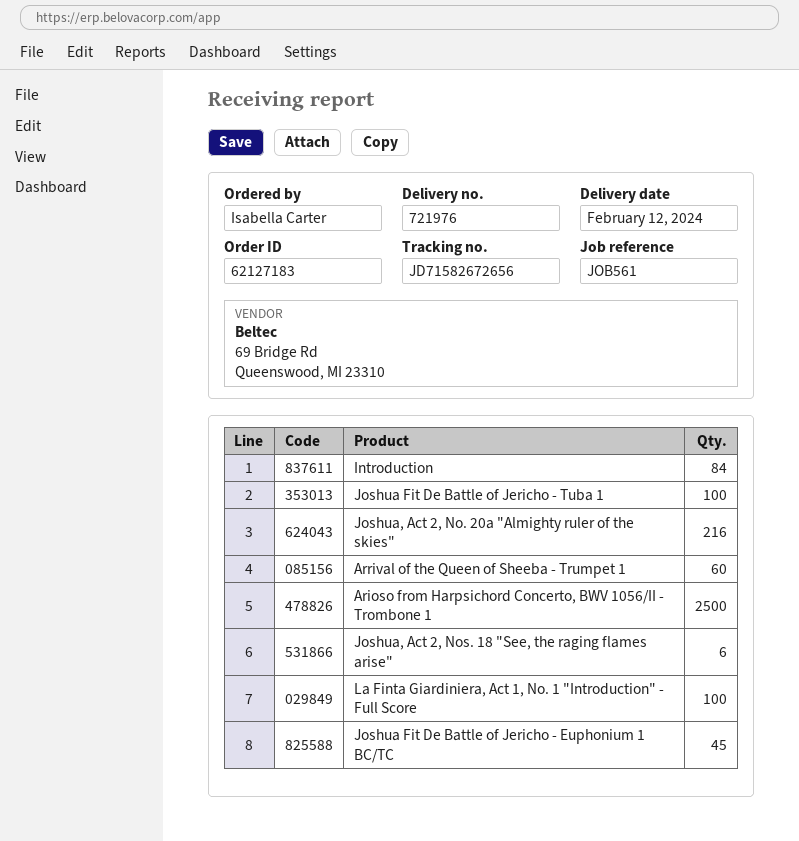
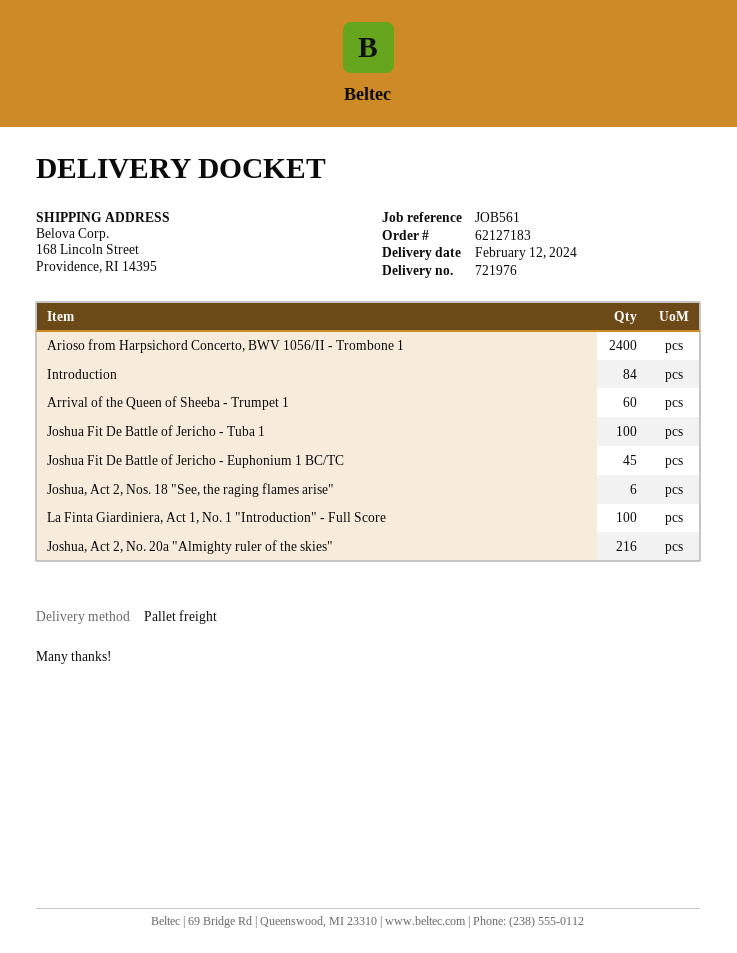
Arioso from Harpsichord Concerto, BWV 1056/II - Trombone 1: 2500 -> 2400

